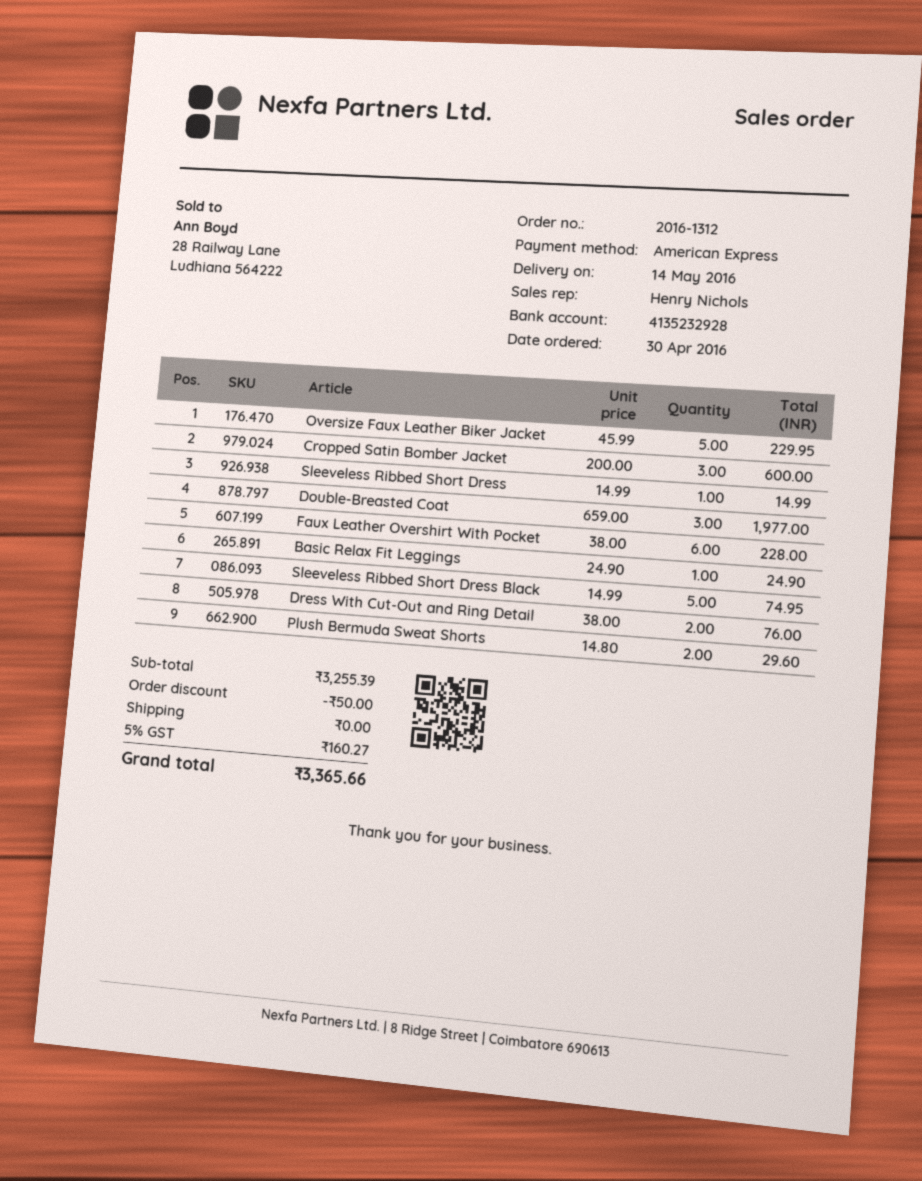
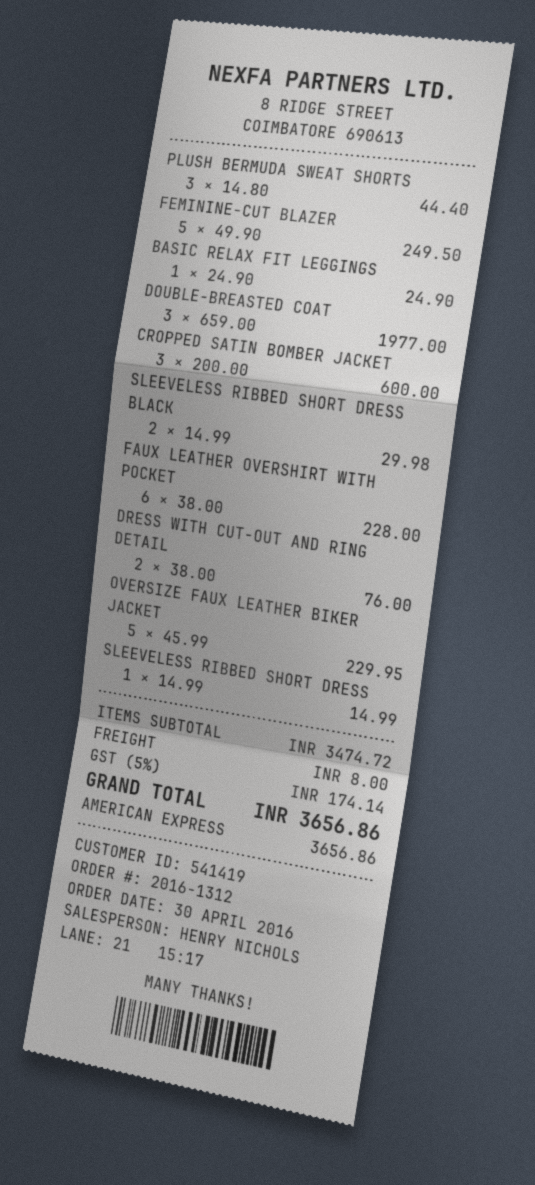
Sleeveless Ribbed Short Dress Black: 5 x 14.99 = 74.95 -> 2 x 14.99 = 29.98
Plush Bermuda Sweat Shorts: 2 x 14.80 = 29.60 -> 3 x 14.80 = 44.40
FEMININE-CUT BLAZER: none -> 5 x 49.90 = 249.50
subtotal: 3255.39 -> 3474.72
discount: 50.00 -> none
shipping: 0.00 -> 8.00
tax: 5% = 160.27 -> 5% = 174.14
total: 3365.66 -> 3656.86

